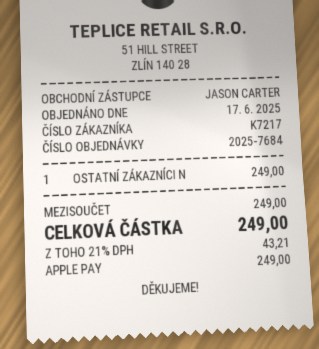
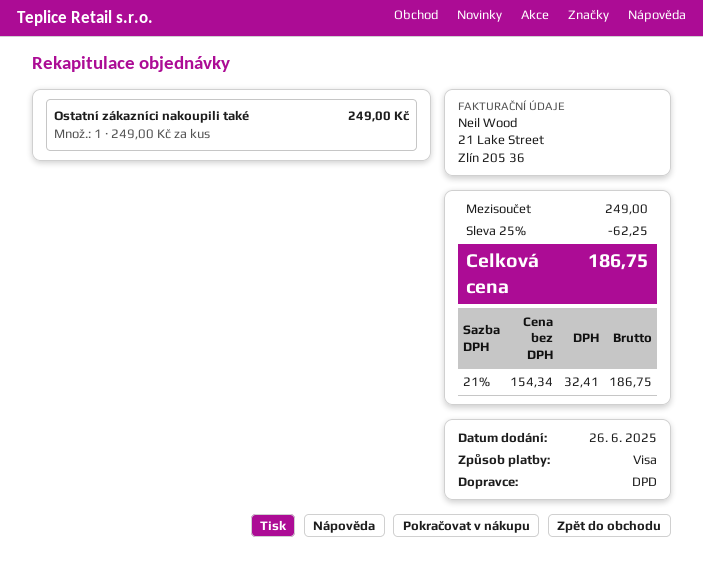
payment method: Apple Pay -> Visa
discount: none -> 25% = 62.25
tax: 21% = 43.21 -> 21% = 32.41
total: 249.00 -> 186.75

